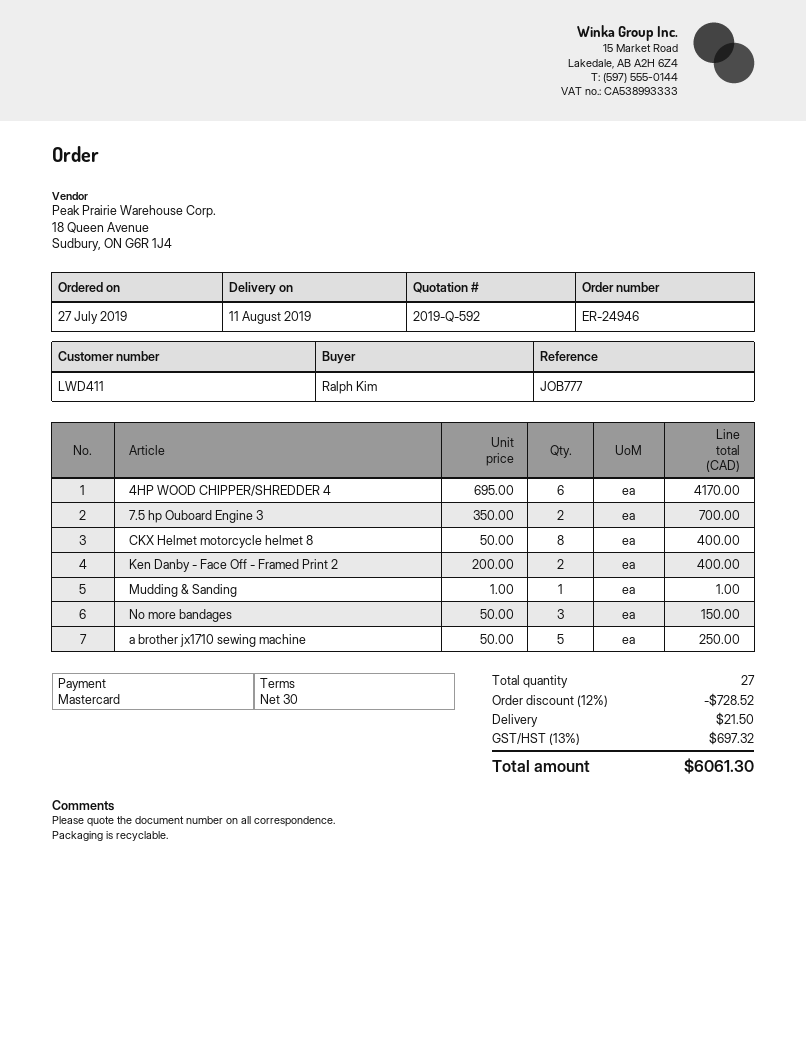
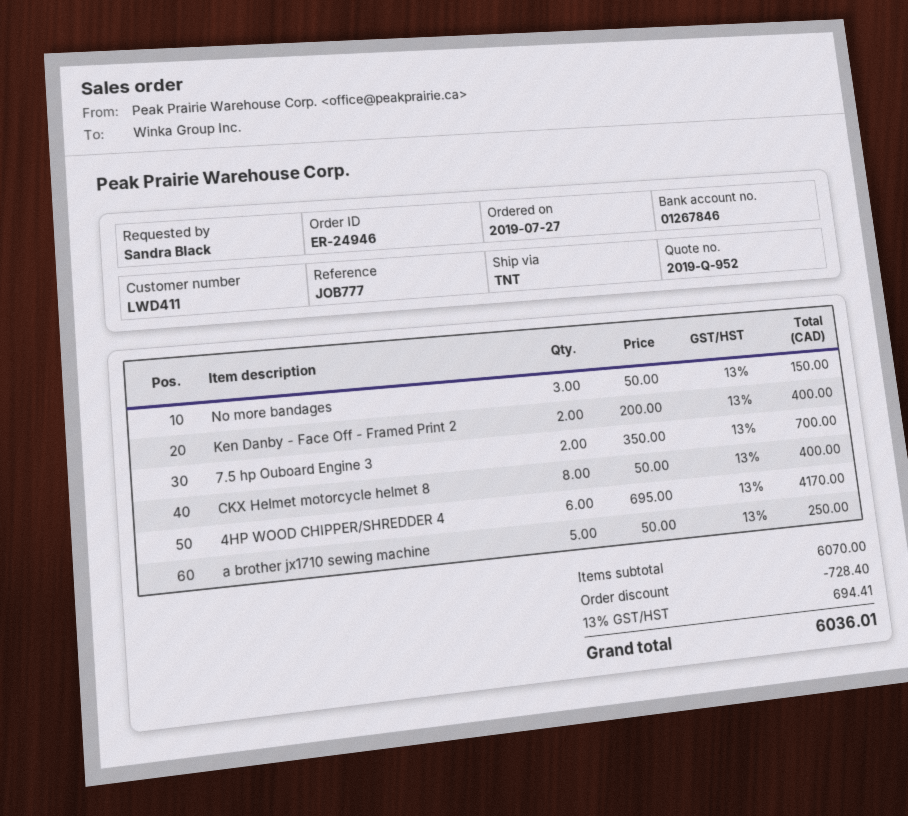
quote number: 2019-Q-592 -> 2019-Q-952
ordered by: Ralph Kim -> Sandra Black
Mudding & Sanding: 1 x 1.00 = 1.00 -> none
discount: 728.52 -> 728.40
shipping: 21.50 -> none
tax: 13% = 697.32 -> 13% = 694.41
total: 6061.30 -> 6036.01

